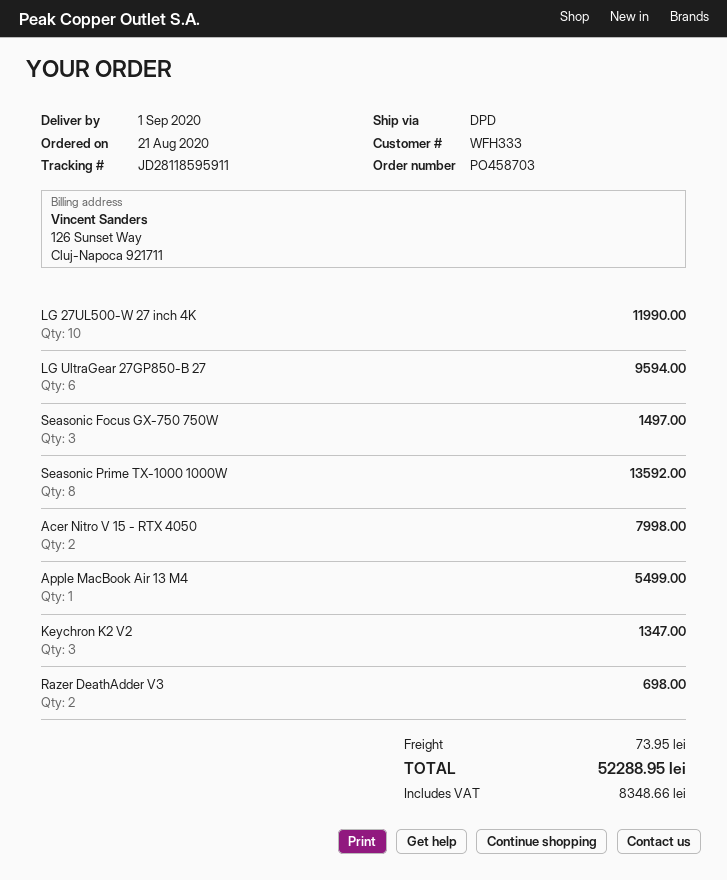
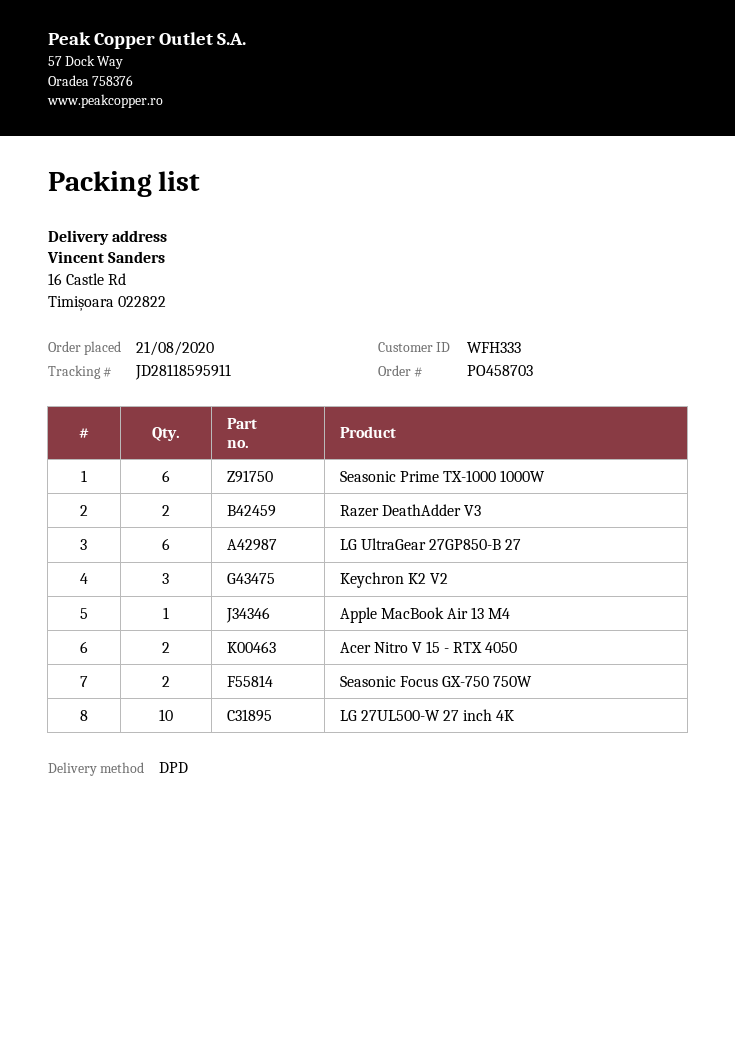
Seasonic Focus GX-750 750W: 3 -> 2
Seasonic Prime TX-1000 1000W: 8 -> 6

